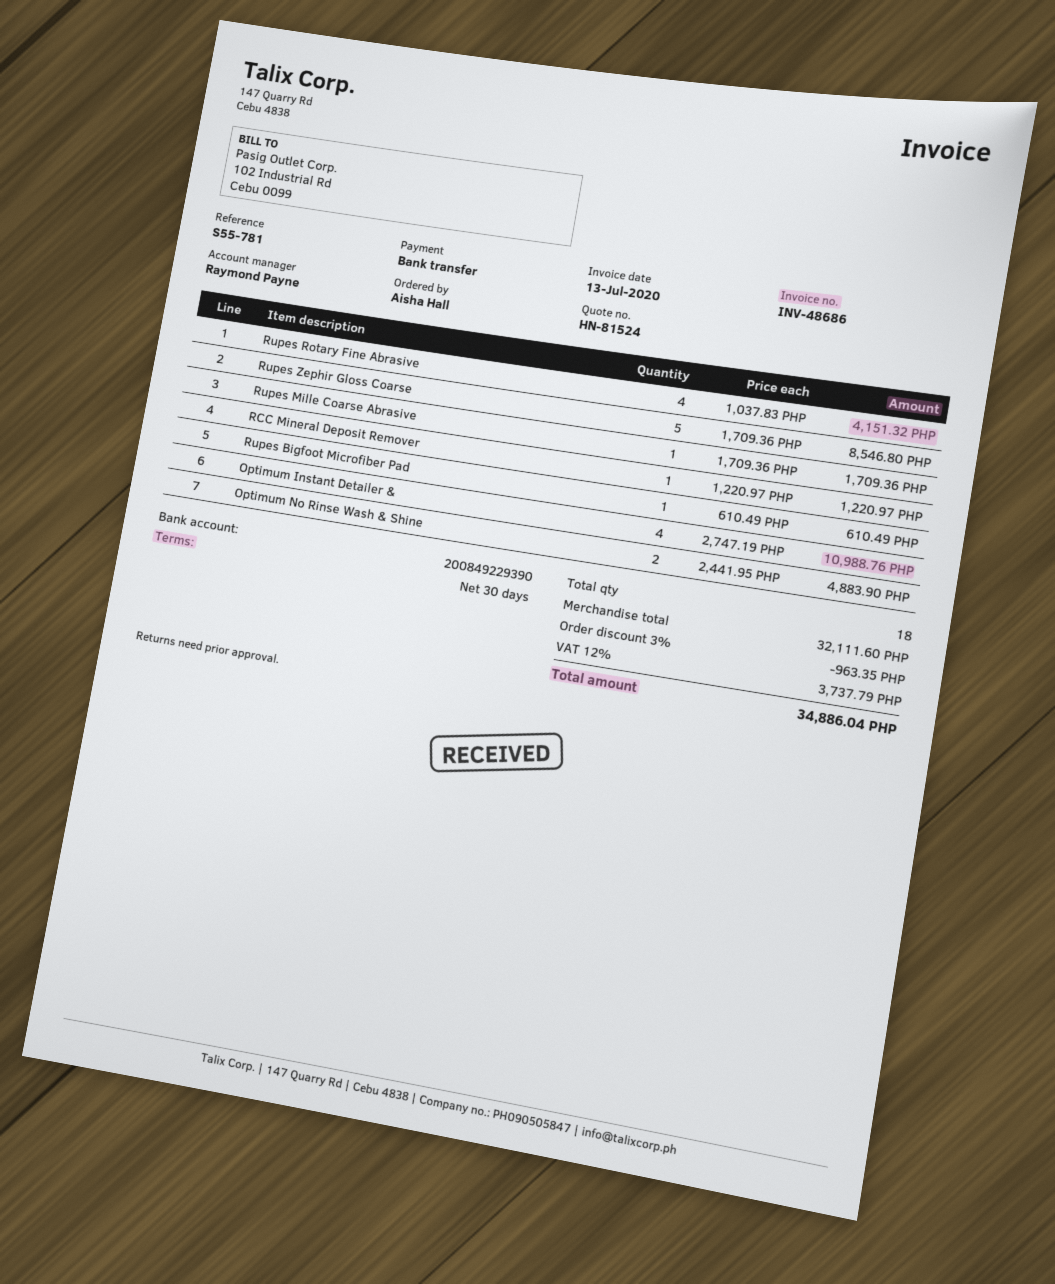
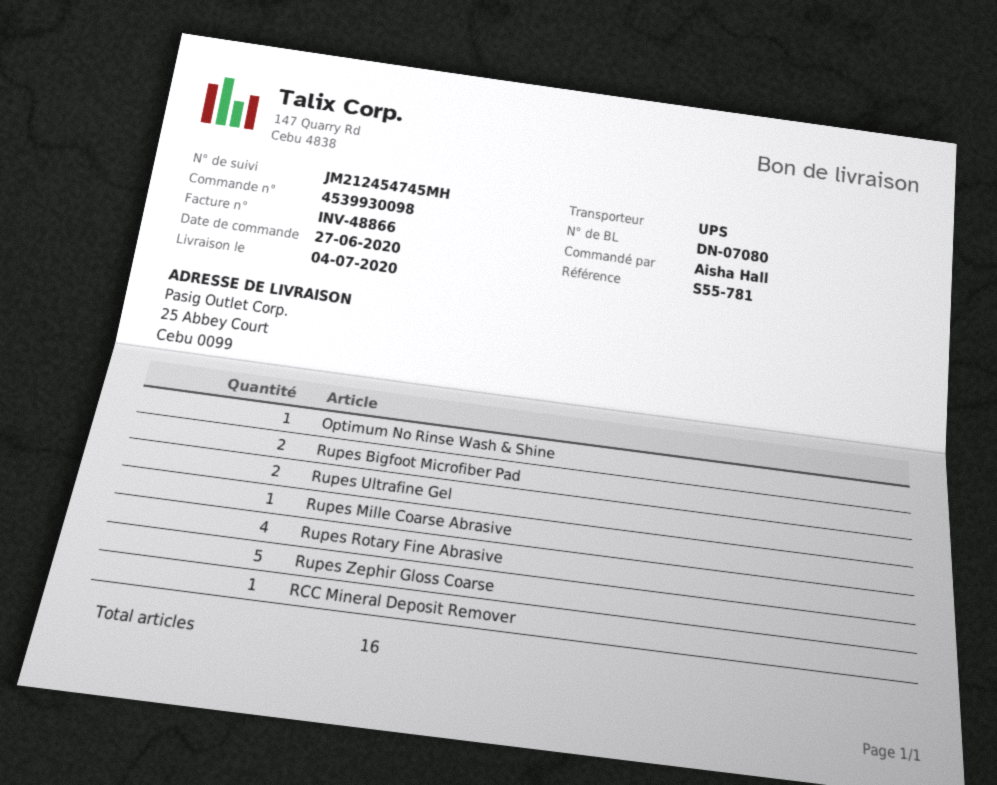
invoice number: INV-48686 -> INV-48866
Rupes Bigfoot Microfiber Pad: 1 -> 2
Optimum Instant Detailer &: 4 -> none
Optimum No Rinse Wash & Shine: 2 -> 1
Rupes Ultrafine Gel: none -> 2
total quantity: 18 -> 16

